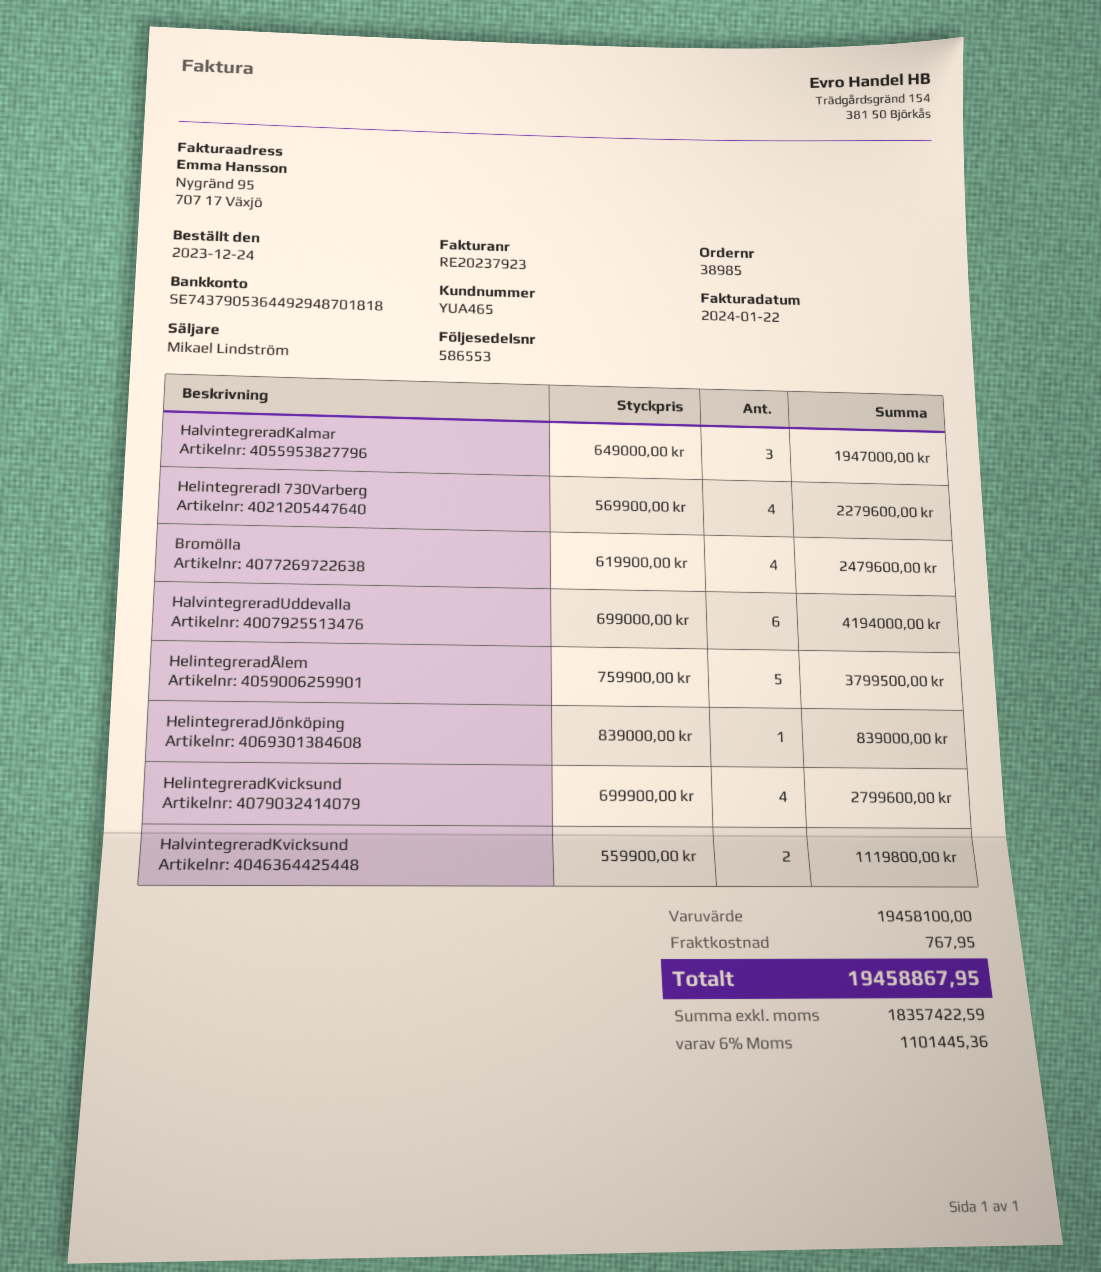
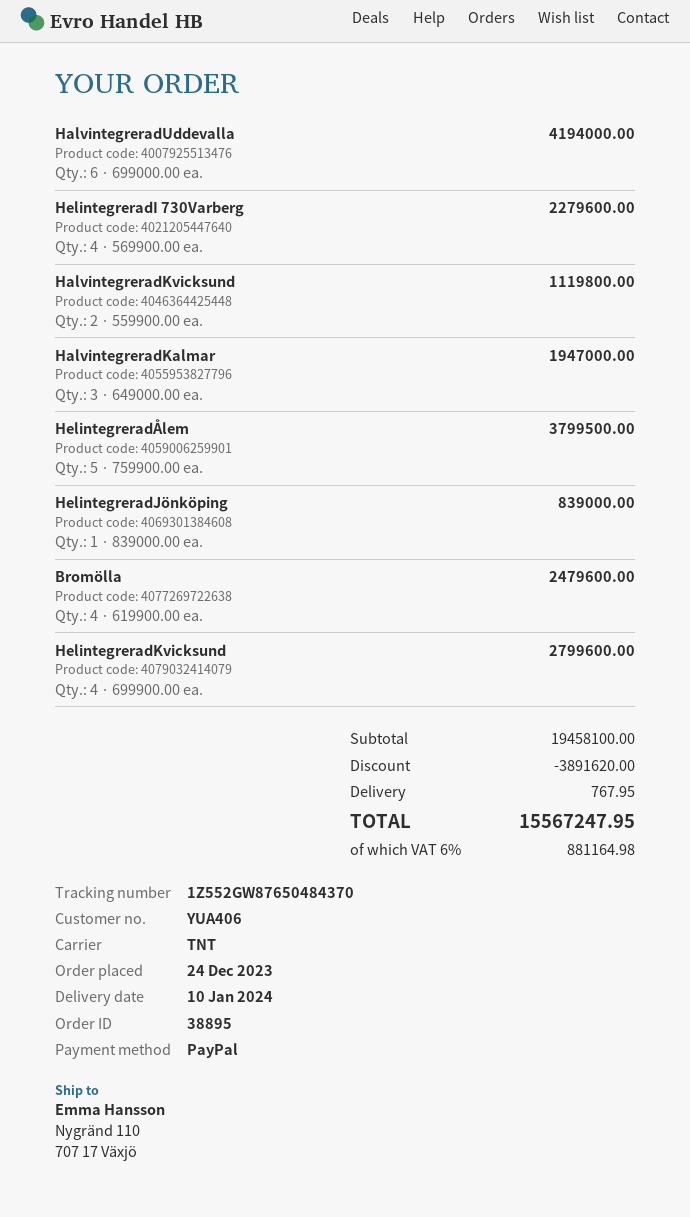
order number: 38985 -> 38895
customer number: YUA465 -> YUA406
discount: none -> 3891620.00
tax: 6% = 1101445.36 -> 6% = 881164.98
total: 19458867.95 -> 15567247.95

